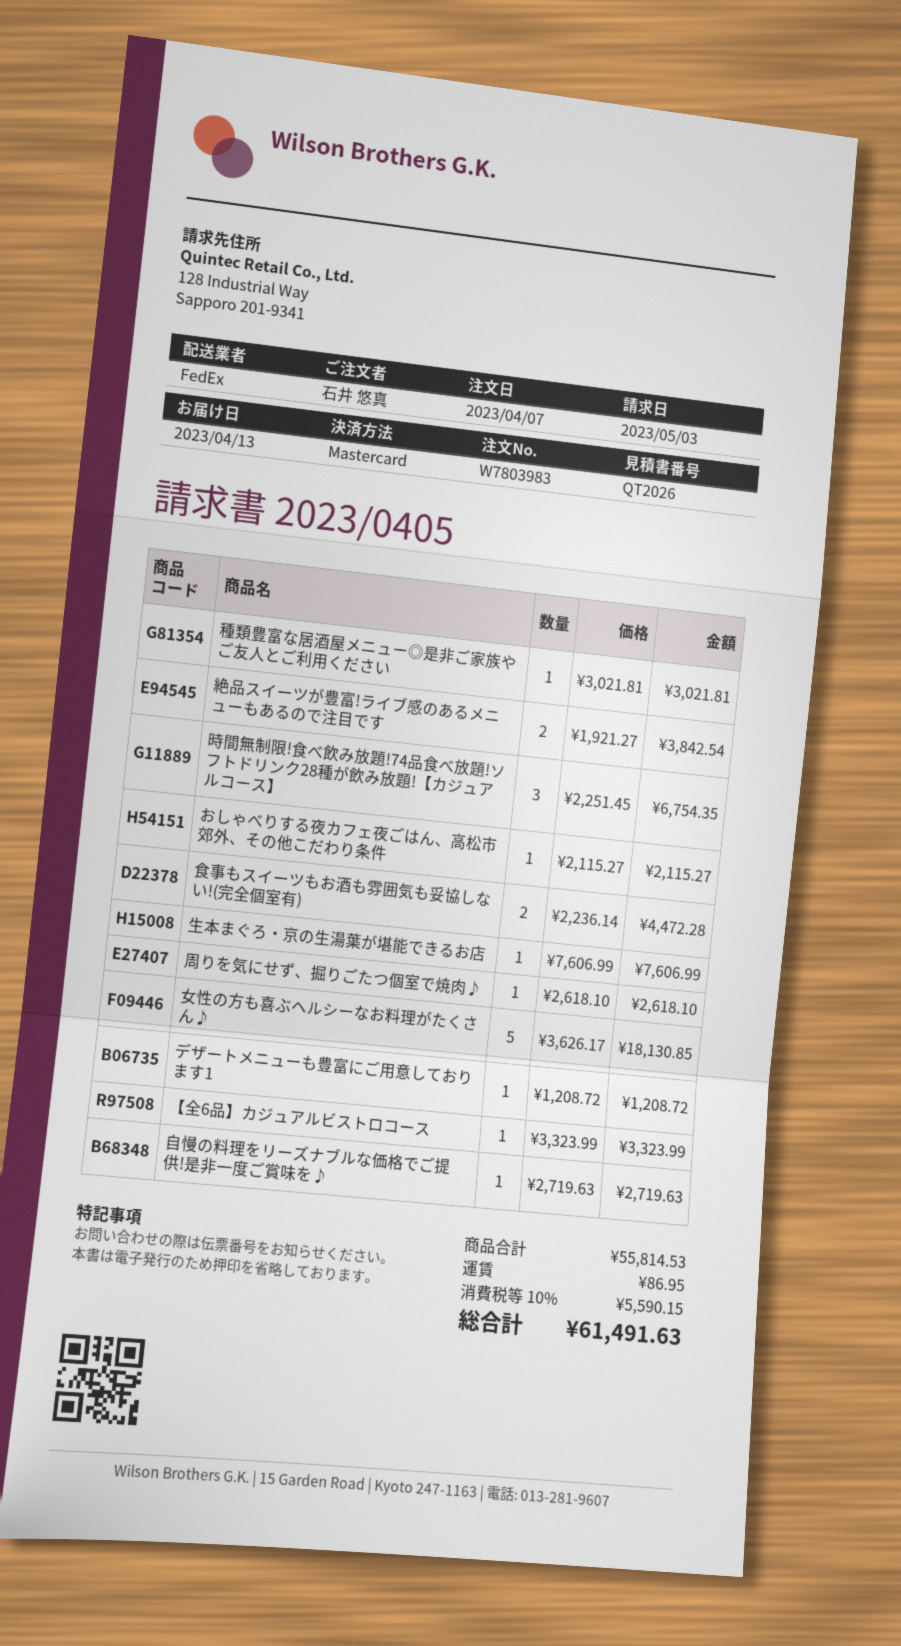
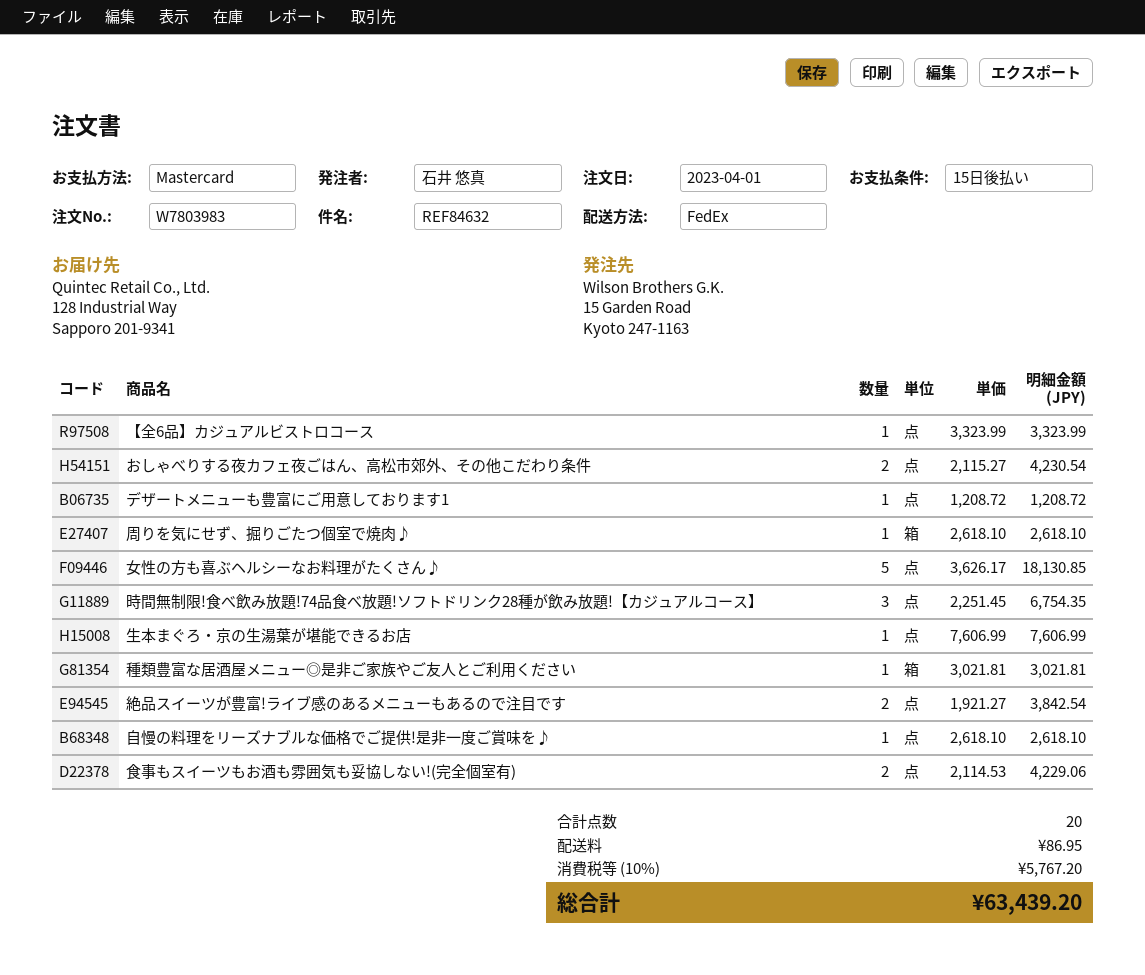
order date: 2023-04-07 -> 2023-04-01
おしゃべりする夜カフェ夜ごはん、高松市郊外、その他こだわり条件: 1 x 2115.27 = 2115.27 -> 2 x 2115.27 = 4230.54
食事もスイーツもお酒も雰囲気も妥協しない!(完全個室有): 2 x 2236.14 = 4472.28 -> 2 x 2114.53 = 4229.06
自慢の料理をリーズナブルな価格でご提供!是非一度ご賞味を♪: 1 x 2719.63 = 2719.63 -> 1 x 2618.10 = 2618.10
tax: 10% = 5590.15 -> 10% = 5767.20
total: 61491.63 -> 63439.20

